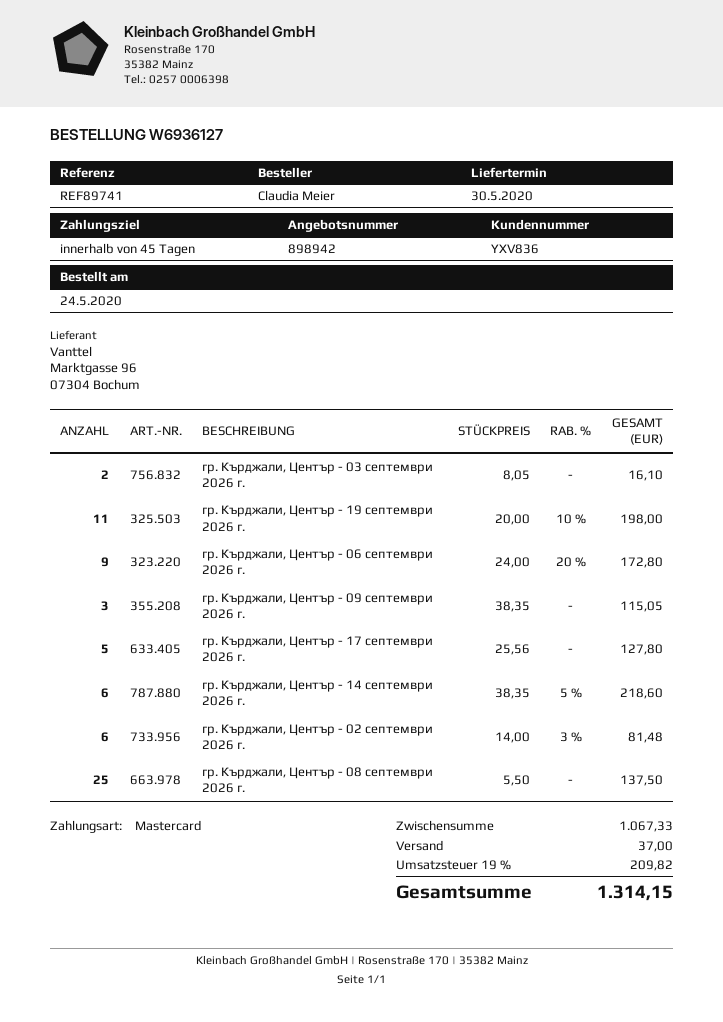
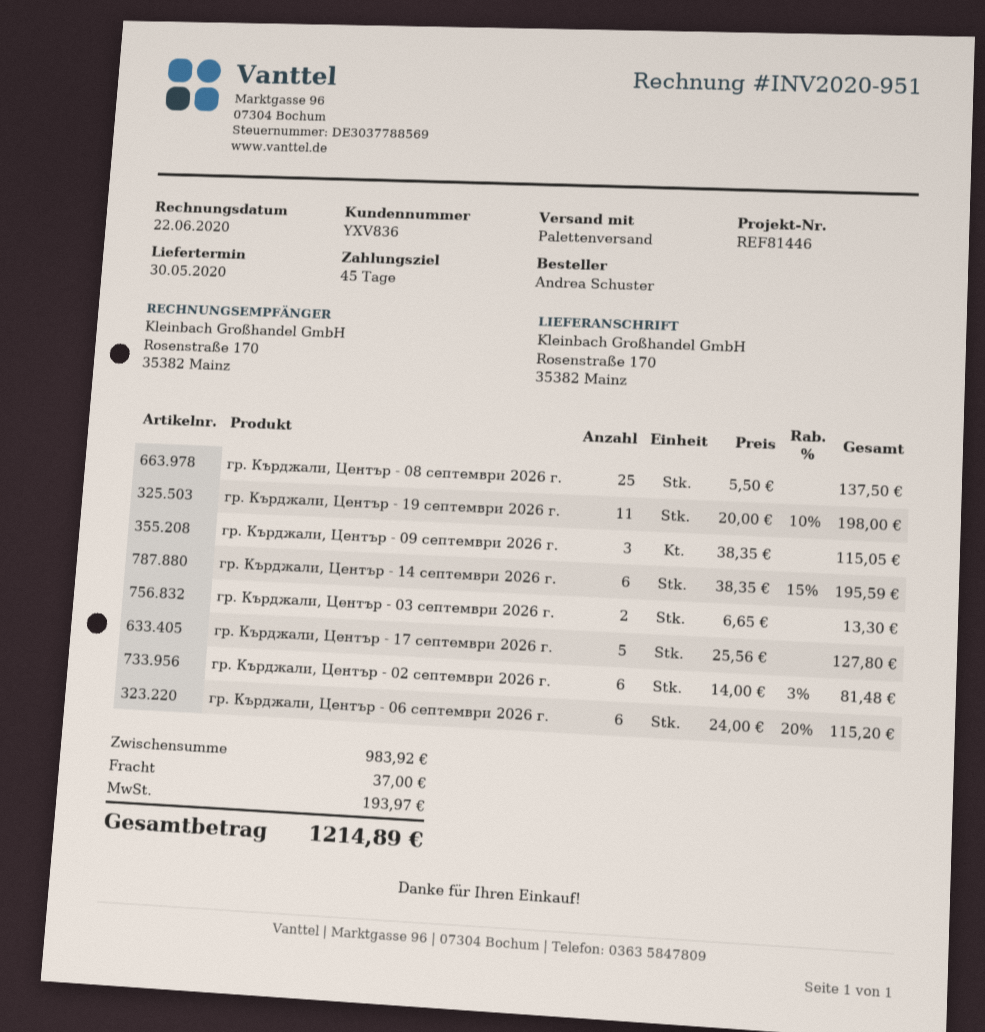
reference: REF89741 -> REF81446
ordered by: Claudia Meier -> Andrea Schuster
гр. Кърджали, Център - 03 септември 2026 г.: 2 x 8.05 = 16.10 -> 2 x 6.65 = 13.30
гр. Кърджали, Център - 06 септември 2026 г.: 9 x 24.00 - 20% = 172.80 -> 6 x 24.00 - 20% = 115.20
гр. Кърджали, Център - 14 септември 2026 г.: 6 x 38.35 - 5% = 218.60 -> 6 x 38.35 - 15% = 195.59
subtotal: 1067.33 -> 983.92
tax: 209.82 -> 193.97
total: 1314.15 -> 1214.89

